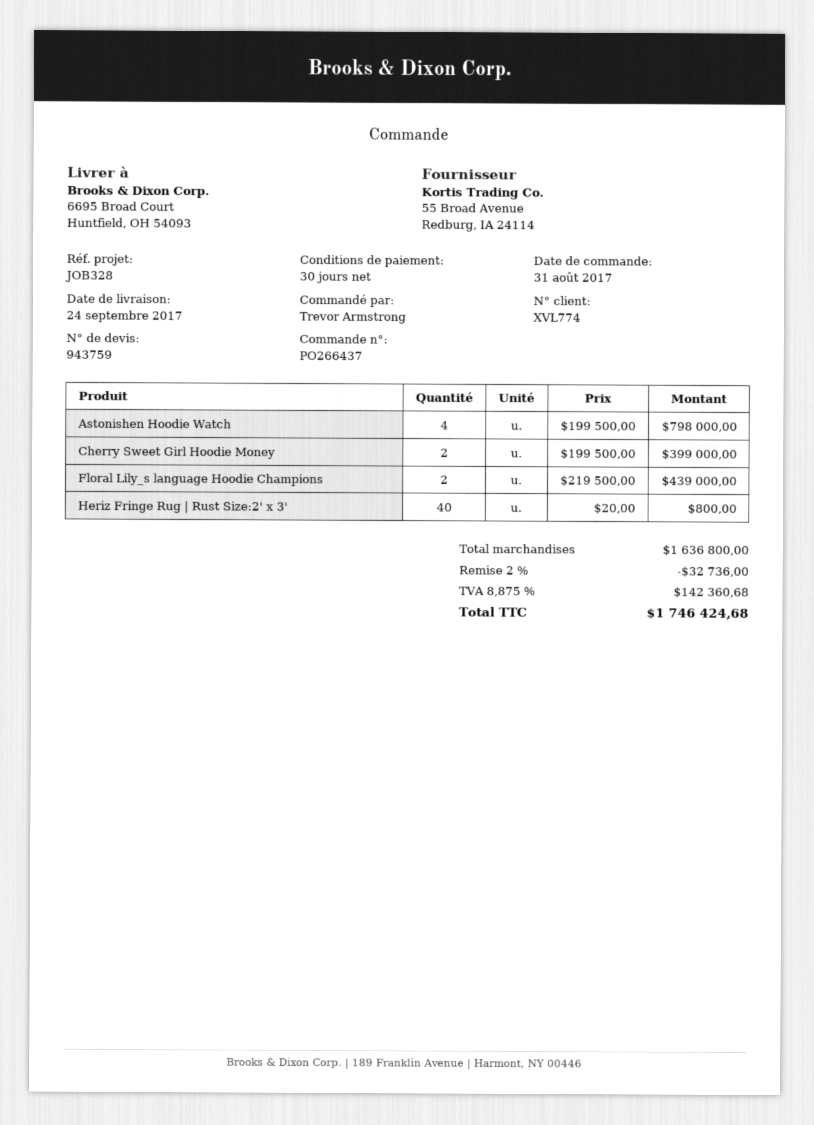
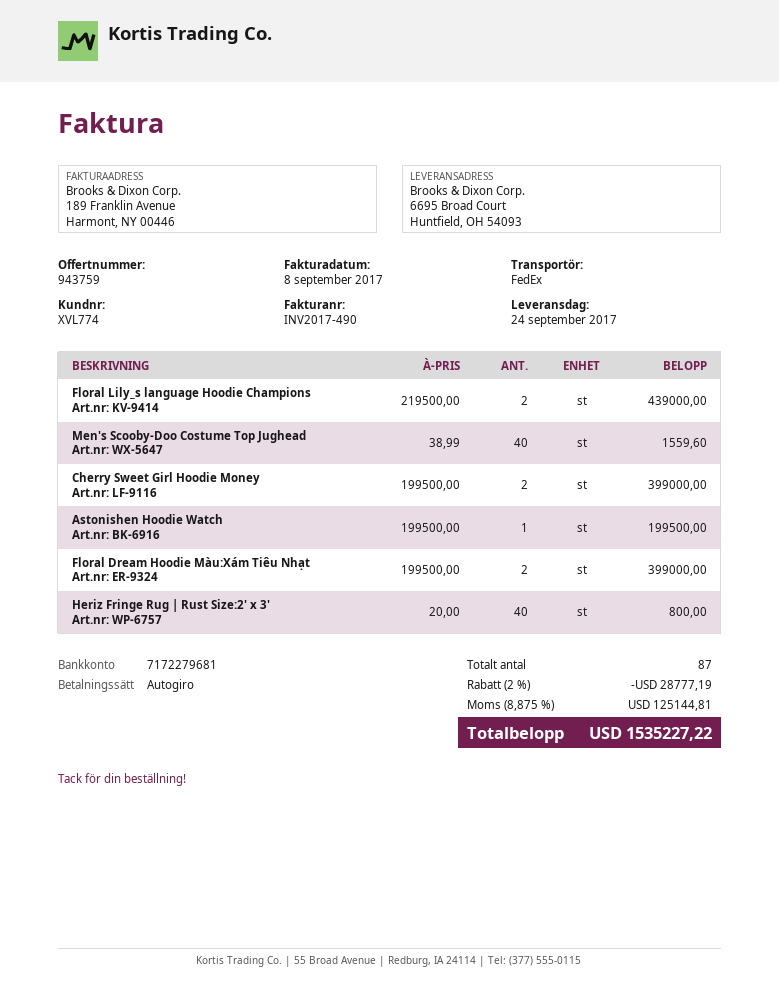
Astonishen Hoodie Watch: 4 x 199500.00 = 798000.00 -> 1 x 199500.00 = 199500.00
Men's Scooby-Doo Costume Top Jughead: none -> 40 x 38.99 = 1559.60
Floral Dream Hoodie Màu:Xám Tiêu Nhạt: none -> 2 x 199500.00 = 399000.00
discount: 2% = 32736.00 -> 2% = 28777.19
tax: 8.875% = 142360.68 -> 8.875% = 125144.81
total: 1746424.68 -> 1535227.22

